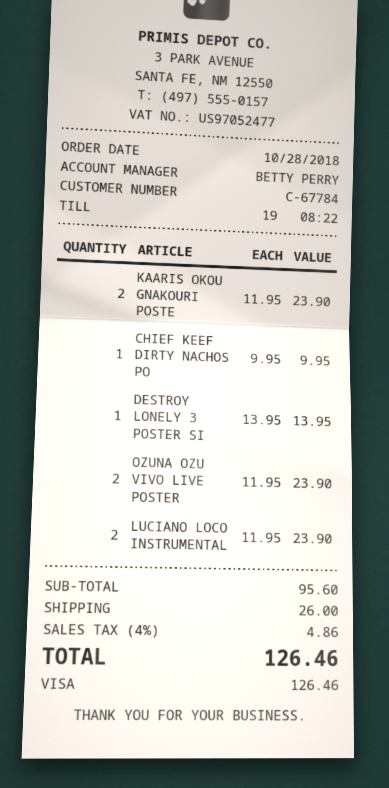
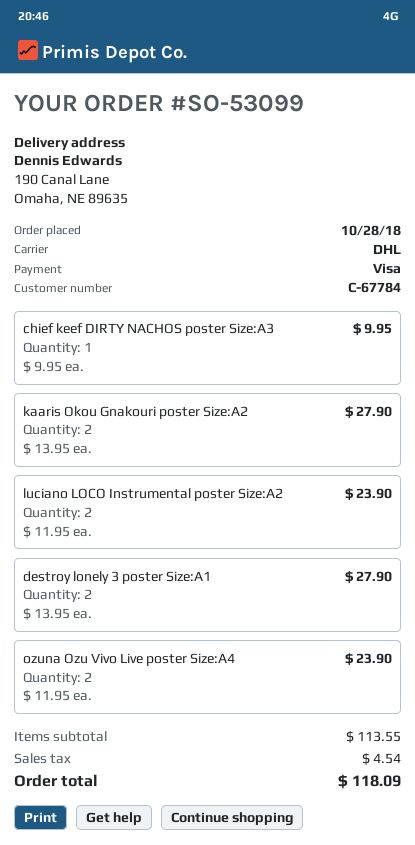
KAARIS OKOU GNAKOURI POSTE: 2 x 11.95 = 23.90 -> 2 x 13.95 = 27.90
DESTROY LONELY 3 POSTER SI: 1 x 13.95 = 13.95 -> 2 x 13.95 = 27.90
subtotal: 95.60 -> 113.55
shipping: 26.00 -> none
tax: 4.86 -> 4.54
total: 126.46 -> 118.09

